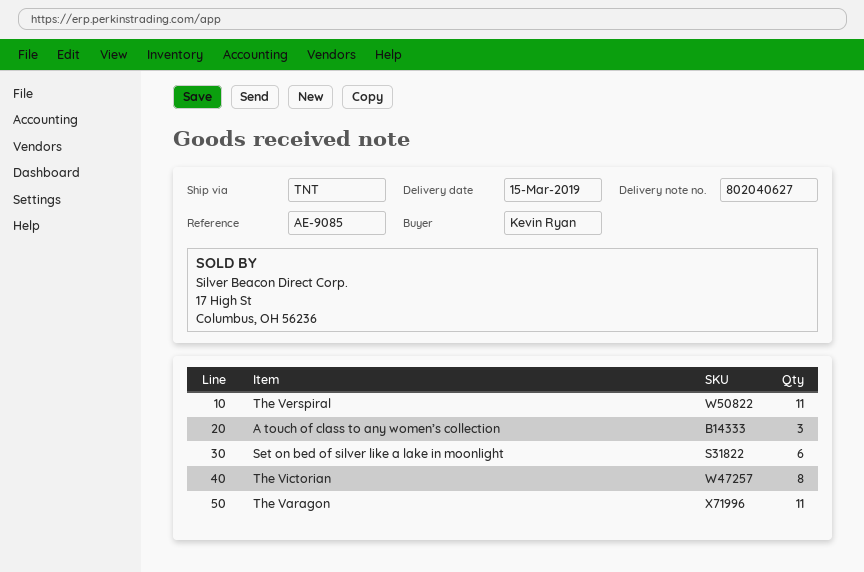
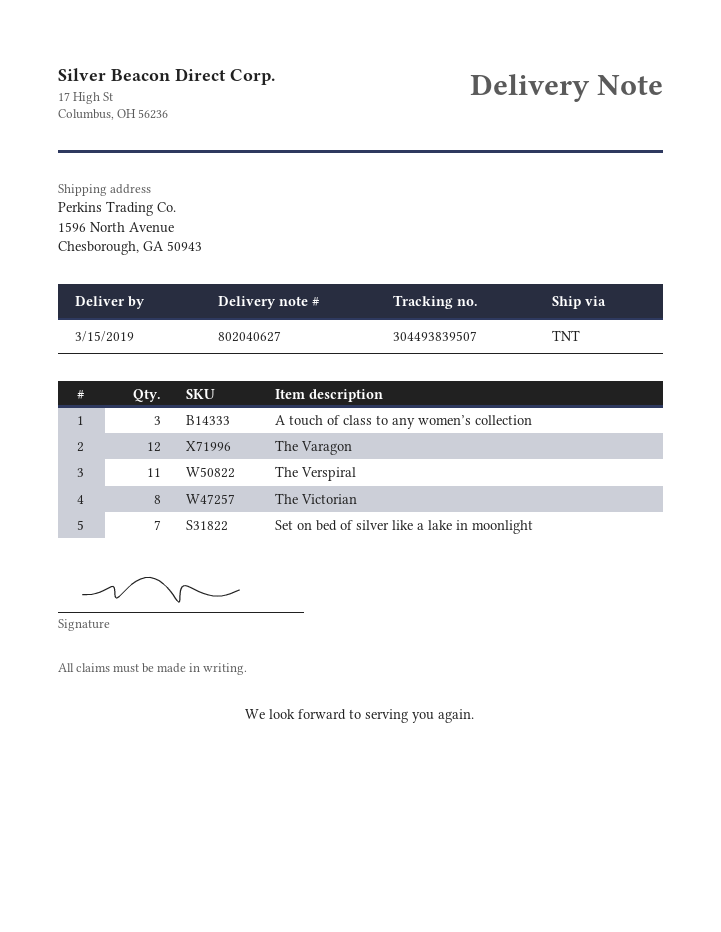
Set on bed of silver like a lake in moonlight: 6 -> 7
The Varagon: 11 -> 12

